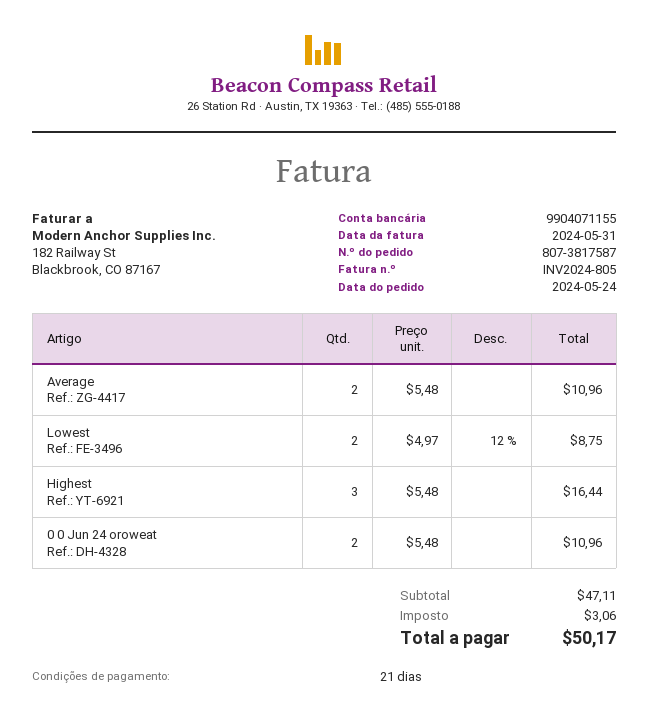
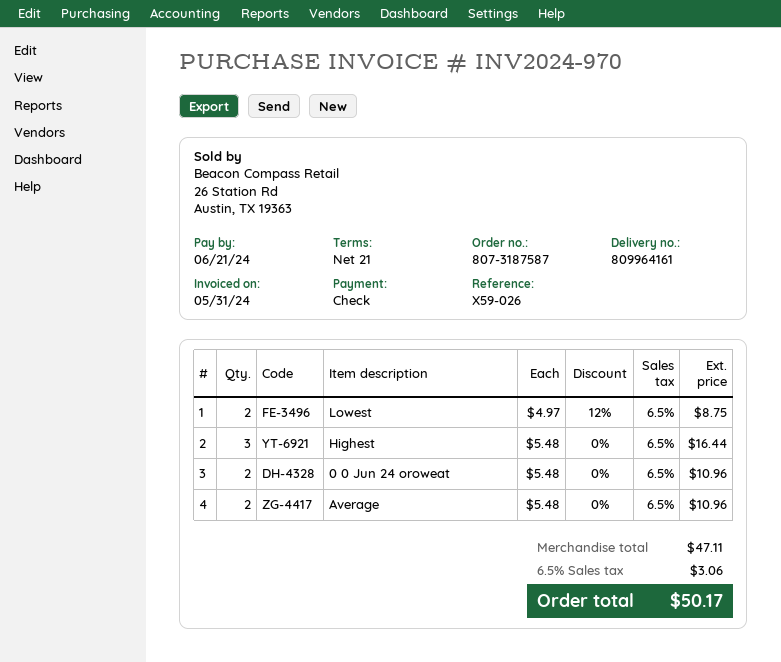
order number: 807-3817587 -> 807-3187587
invoice number: INV2024-805 -> INV2024-970

